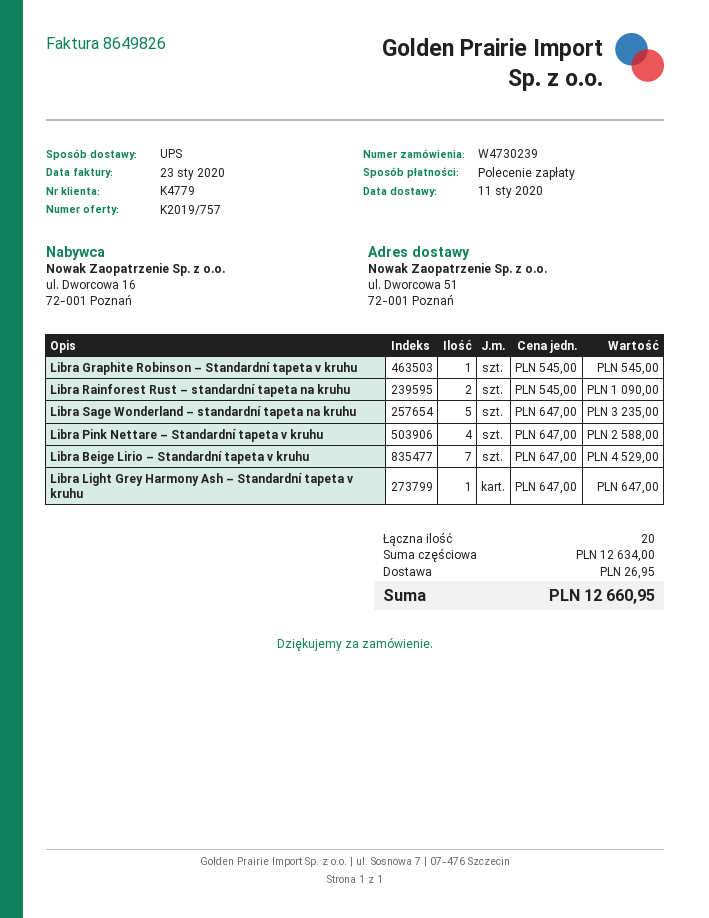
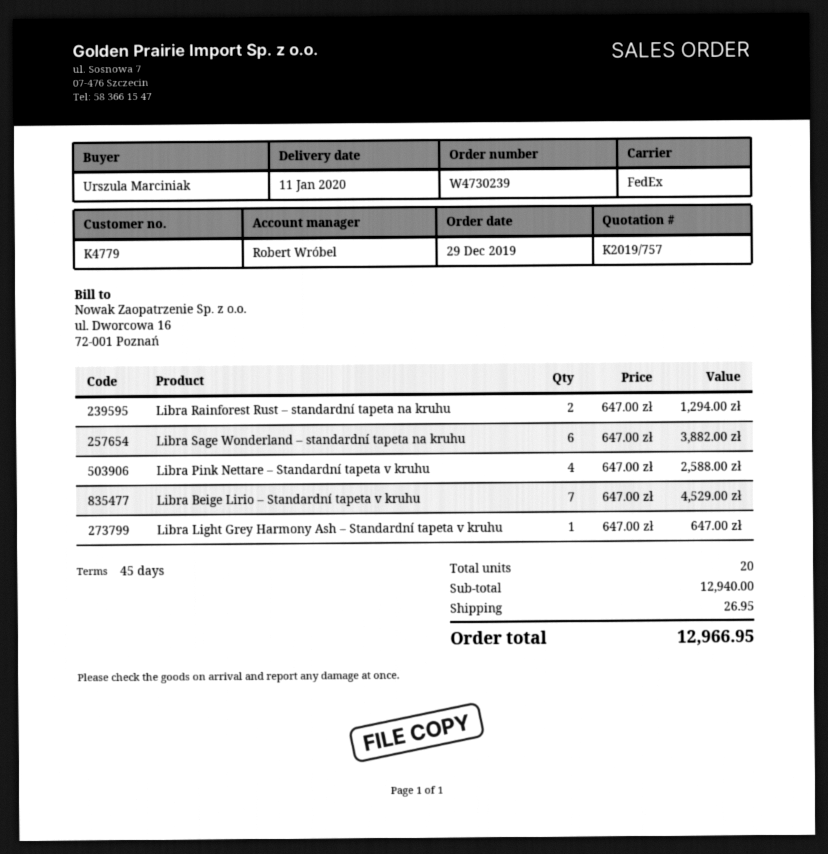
shipping method: UPS -> FedEx
Libra Graphite Robinson – Standardní tapeta v kruhu: 1 x 545.00 = 545.00 -> none
Libra Rainforest Rust – standardní tapeta na kruhu: 2 x 545.00 = 1090.00 -> 2 x 647.00 = 1294.00
Libra Sage Wonderland – standardní tapeta na kruhu: 5 x 647.00 = 3235.00 -> 6 x 647.00 = 3882.00
subtotal: 12634.00 -> 12940.00
total: 12660.95 -> 12966.95

